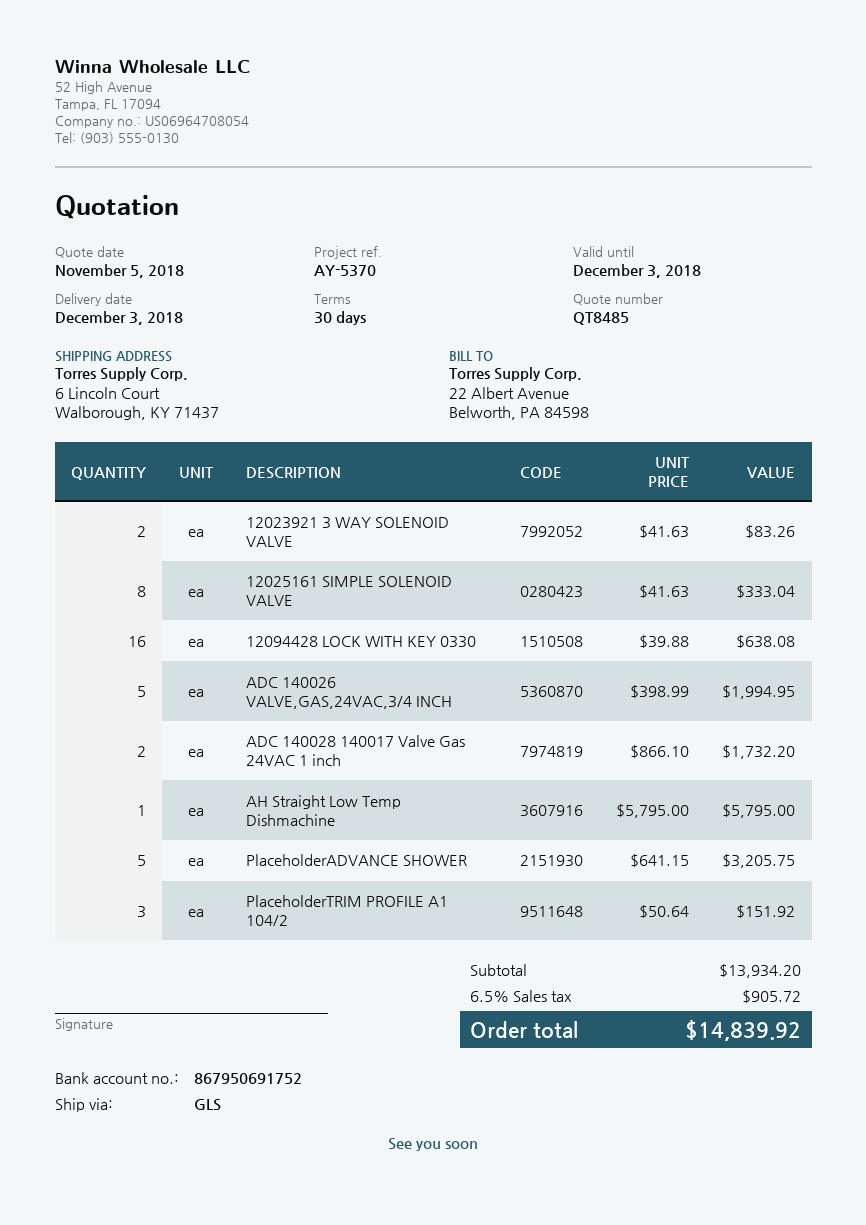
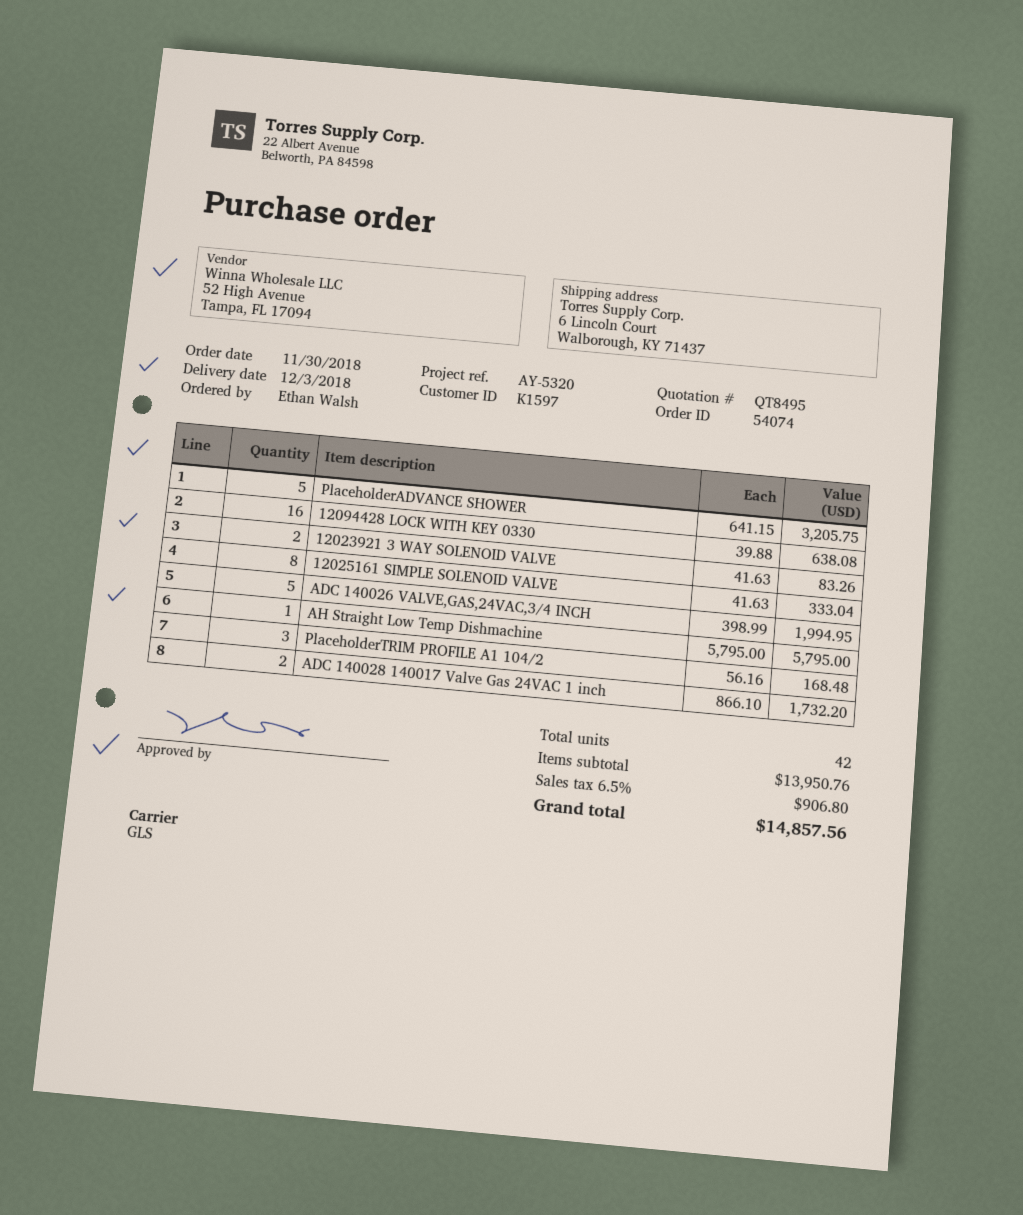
quote number: QT8485 -> QT8495
reference: AY-5370 -> AY-5320
PlaceholderTRIM PROFILE A1 104/2: 3 x 50.64 = 151.92 -> 3 x 56.16 = 168.48
subtotal: 13934.20 -> 13950.76
tax: 6.5% = 905.72 -> 6.5% = 906.80
total: 14839.92 -> 14857.56

